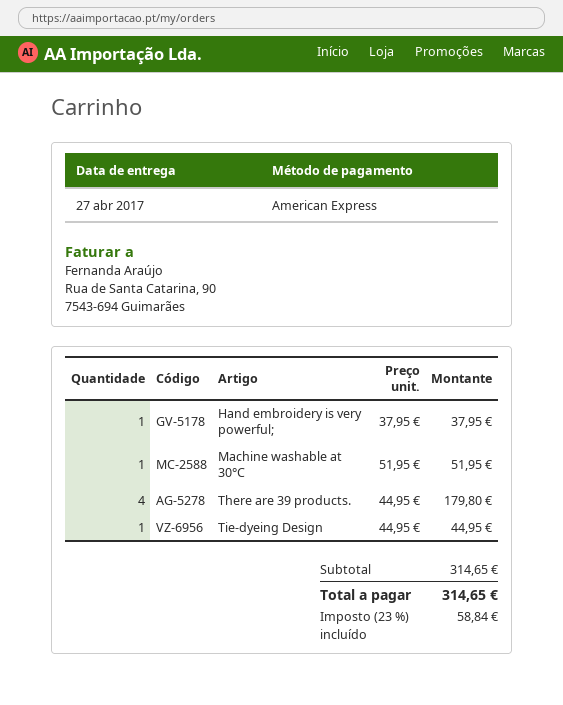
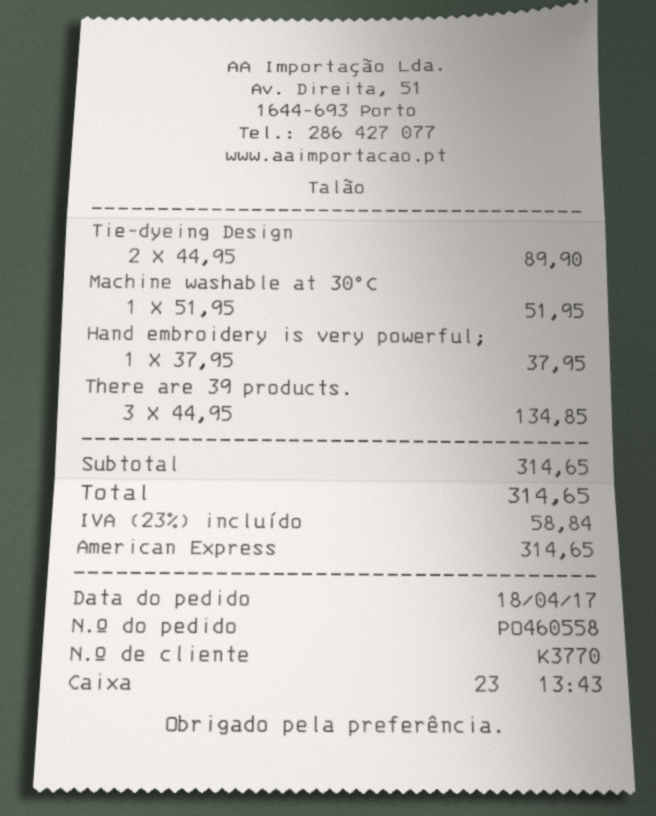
There are 39 products.: 4 x 44.95 = 179.80 -> 3 x 44.95 = 134.85
Tie-dyeing Design: 1 x 44.95 = 44.95 -> 2 x 44.95 = 89.90

